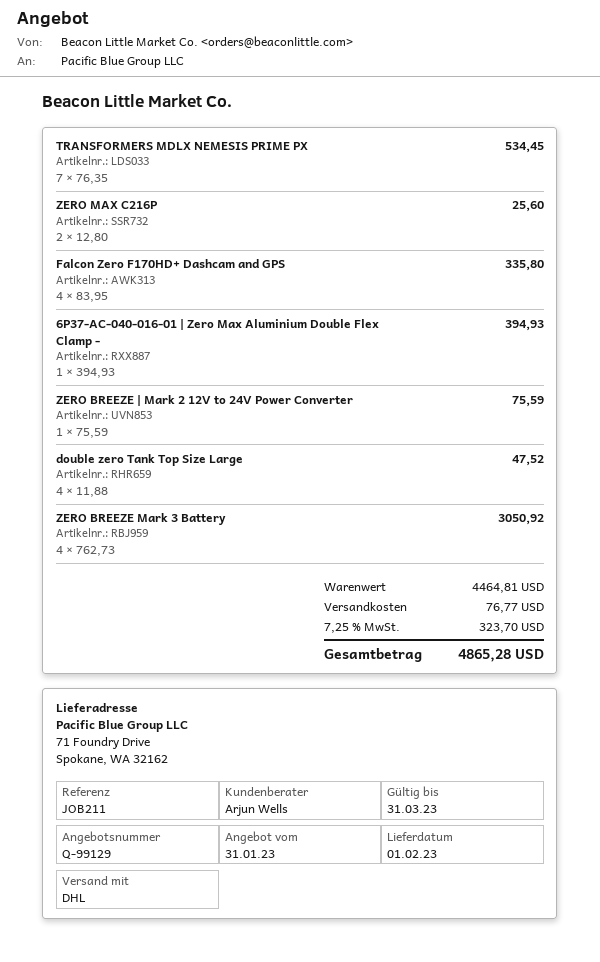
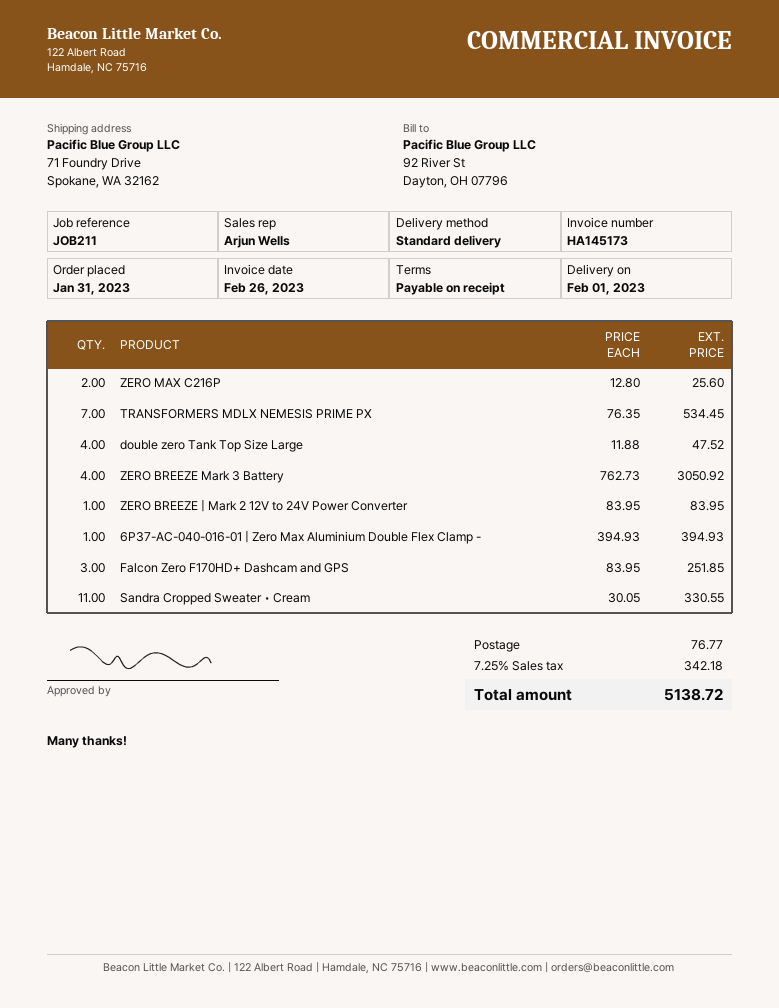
shipping method: DHL -> standard
Falcon Zero F170HD+ Dashcam and GPS: 4 x 83.95 = 335.80 -> 3 x 83.95 = 251.85
ZERO BREEZE | Mark 2 12V to 24V Power Converter: 1 x 75.59 = 75.59 -> 1 x 83.95 = 83.95
Sandra Cropped Sweater • Cream: none -> 11 x 30.05 = 330.55
tax: 7.25% = 323.70 -> 7.25% = 342.18
total: 4865.28 -> 5138.72

